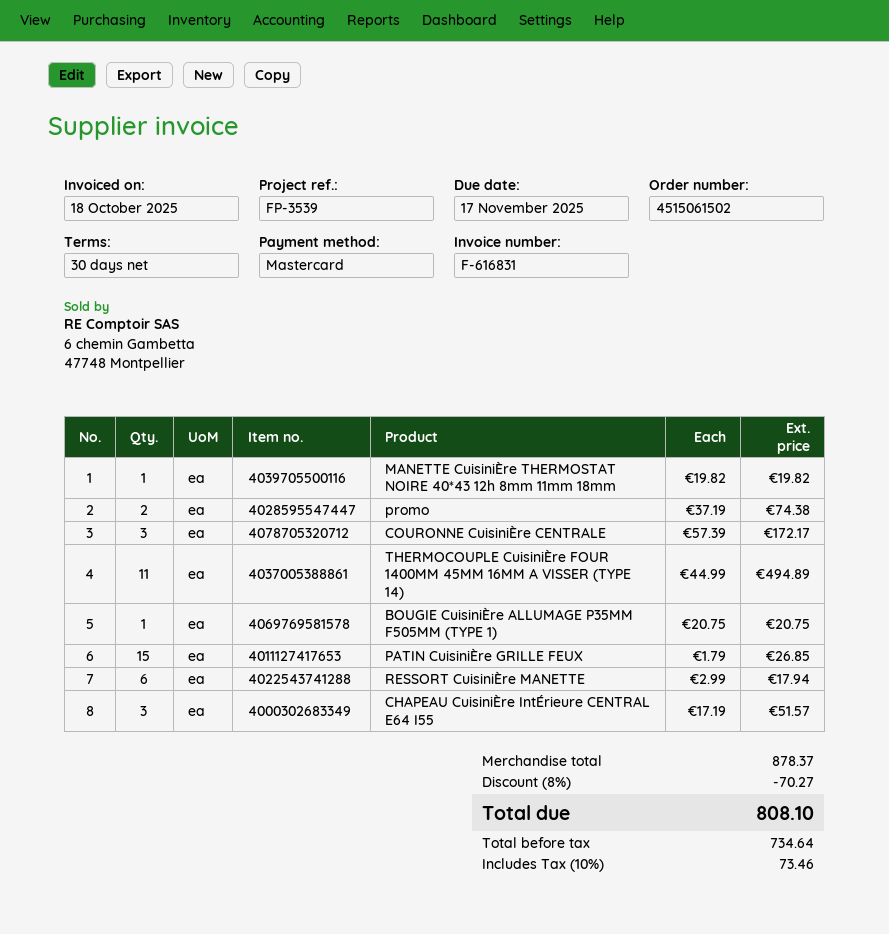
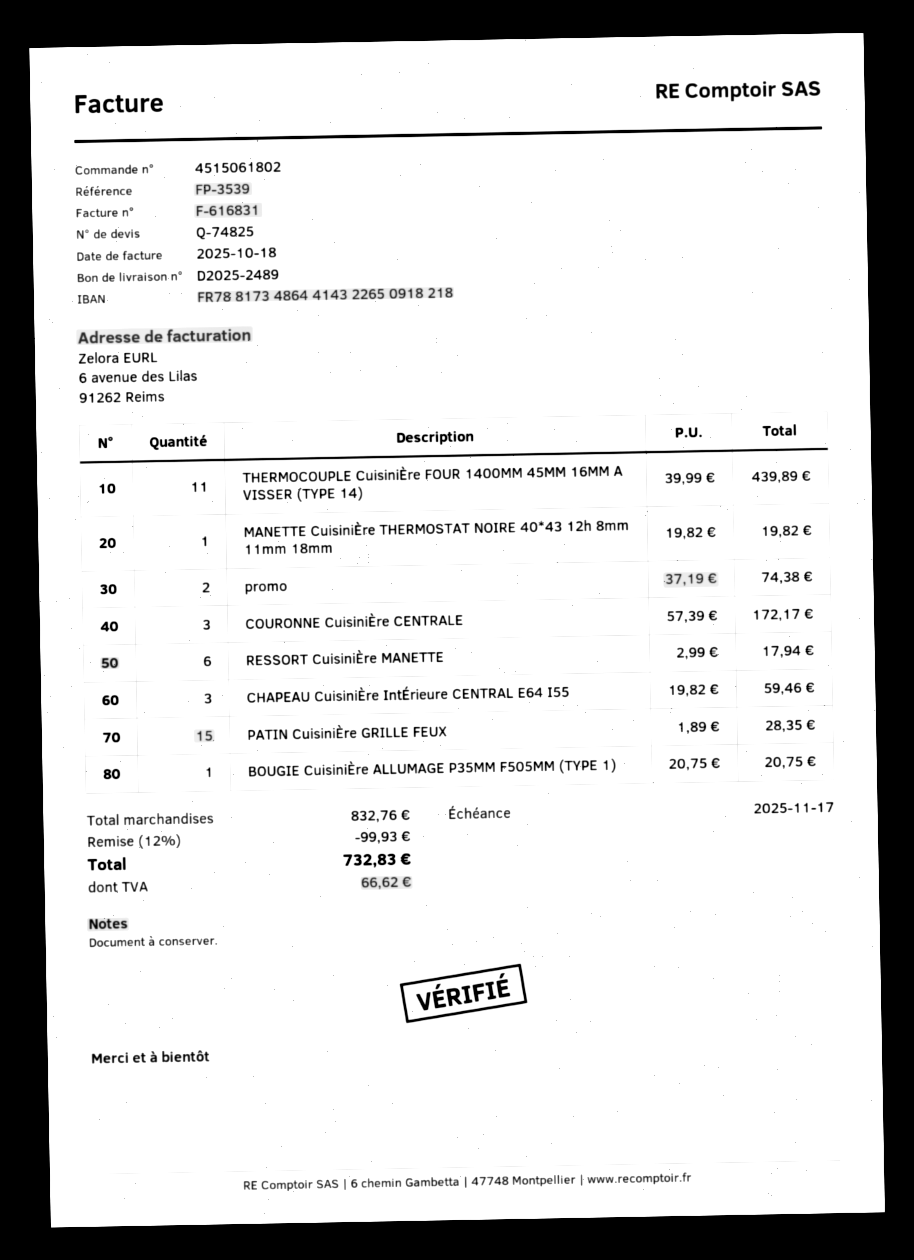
order number: 4515061502 -> 4515061802
THERMOCOUPLE CuisiniÈre FOUR 1400MM 45MM 16MM A VISSER (TYPE 14): 11 x 44.99 = 494.89 -> 11 x 39.99 = 439.89
PATIN CuisiniÈre GRILLE FEUX: 15 x 1.79 = 26.85 -> 15 x 1.89 = 28.35
CHAPEAU CuisiniÈre IntÉrieure CENTRAL E64 I55: 3 x 17.19 = 51.57 -> 3 x 19.82 = 59.46
subtotal: 878.37 -> 832.76
discount: 8% = 70.27 -> 12% = 99.93
tax: 73.46 -> 66.62
total: 808.10 -> 732.83

